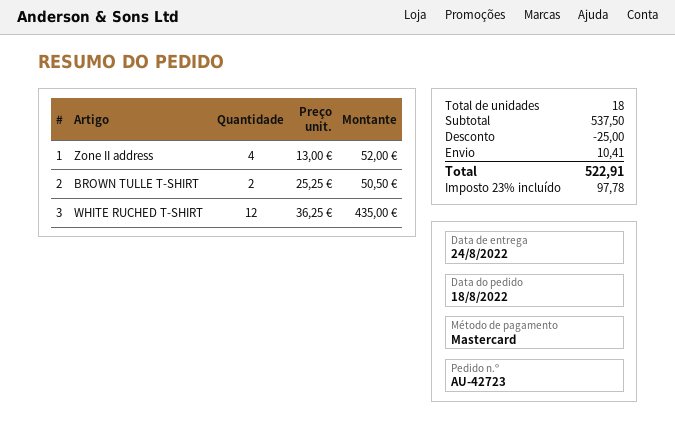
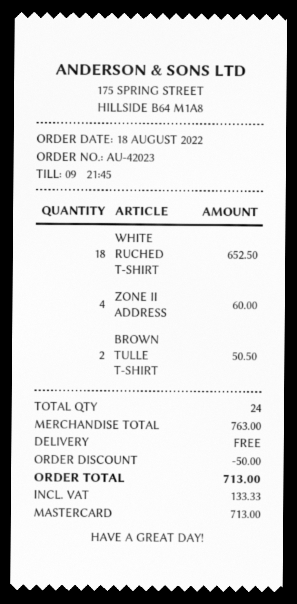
order number: AU-42723 -> AU-42023
Zone II address: 4 for 52.00 -> 4 for 60.00
WHITE RUCHED T-SHIRT: 12 for 435.00 -> 18 for 652.50
total quantity: 18 -> 24
subtotal: 537.50 -> 763.00
discount: 25.00 -> 50.00
shipping: 10.41 -> 0.00
tax: 97.78 -> 133.33
total: 522.91 -> 713.00

